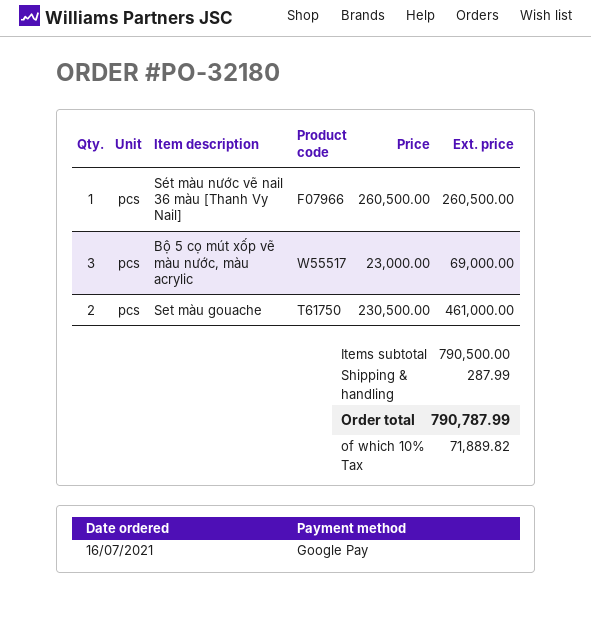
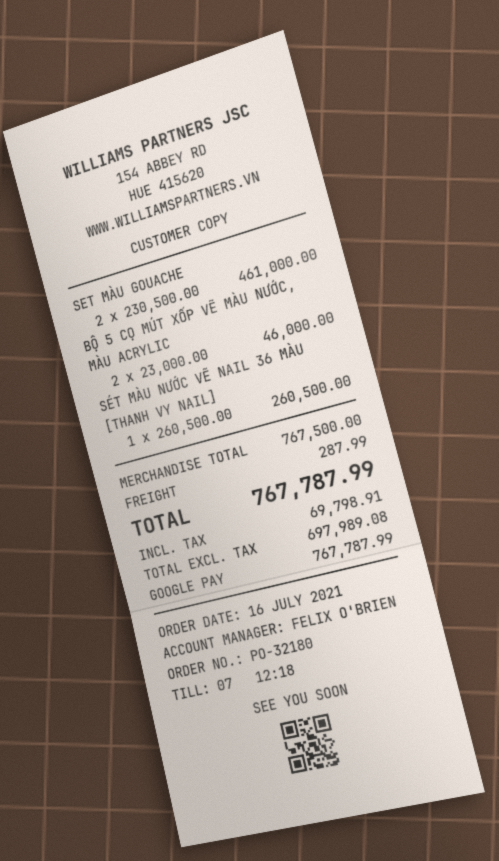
Bộ 5 cọ mút xốp vẽ màu nước, màu acrylic: 3 x 23000.00 = 69000.00 -> 2 x 23000.00 = 46000.00
subtotal: 790500.00 -> 767500.00
tax: 71889.82 -> 69798.91
total: 790787.99 -> 767787.99

